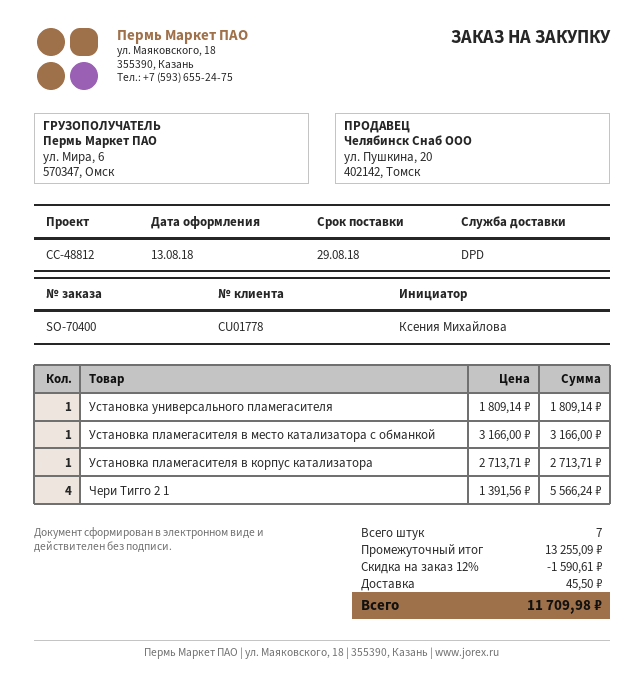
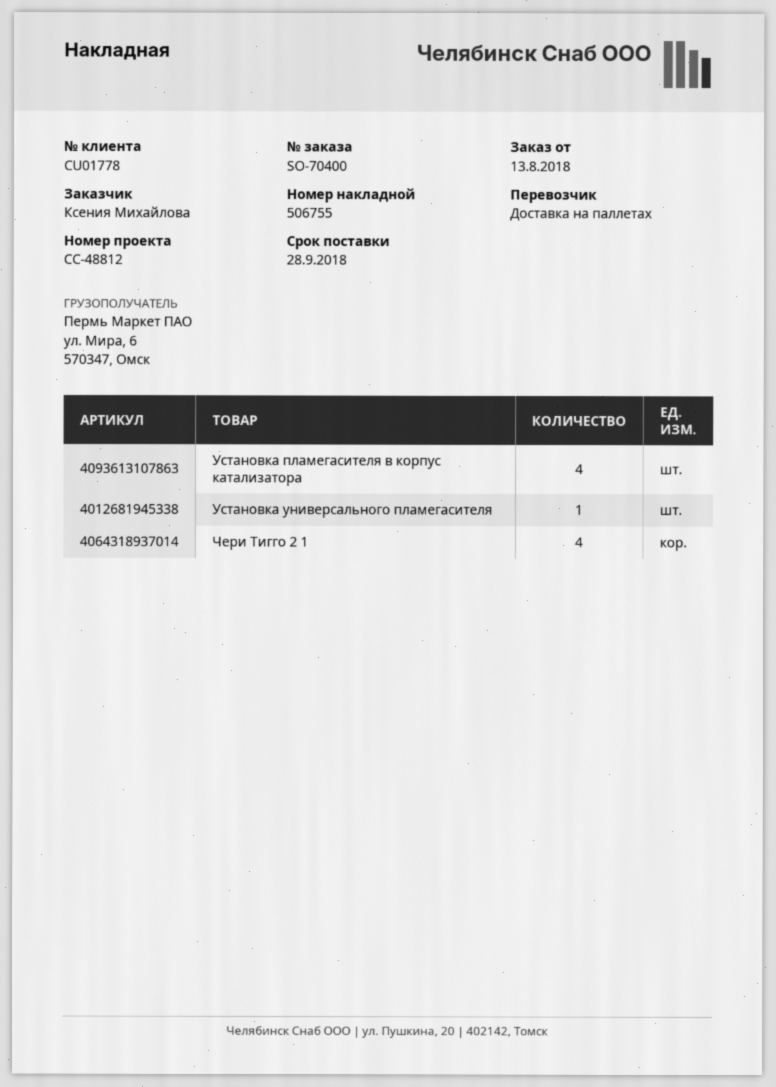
delivery date: 2018-08-29 -> 2018-09-28
shipping method: DPD -> pallet freight
Установка пламегасителя в место катализатора с обманкой: 1 -> none
Установка пламегасителя в корпус катализатора: 1 -> 4

